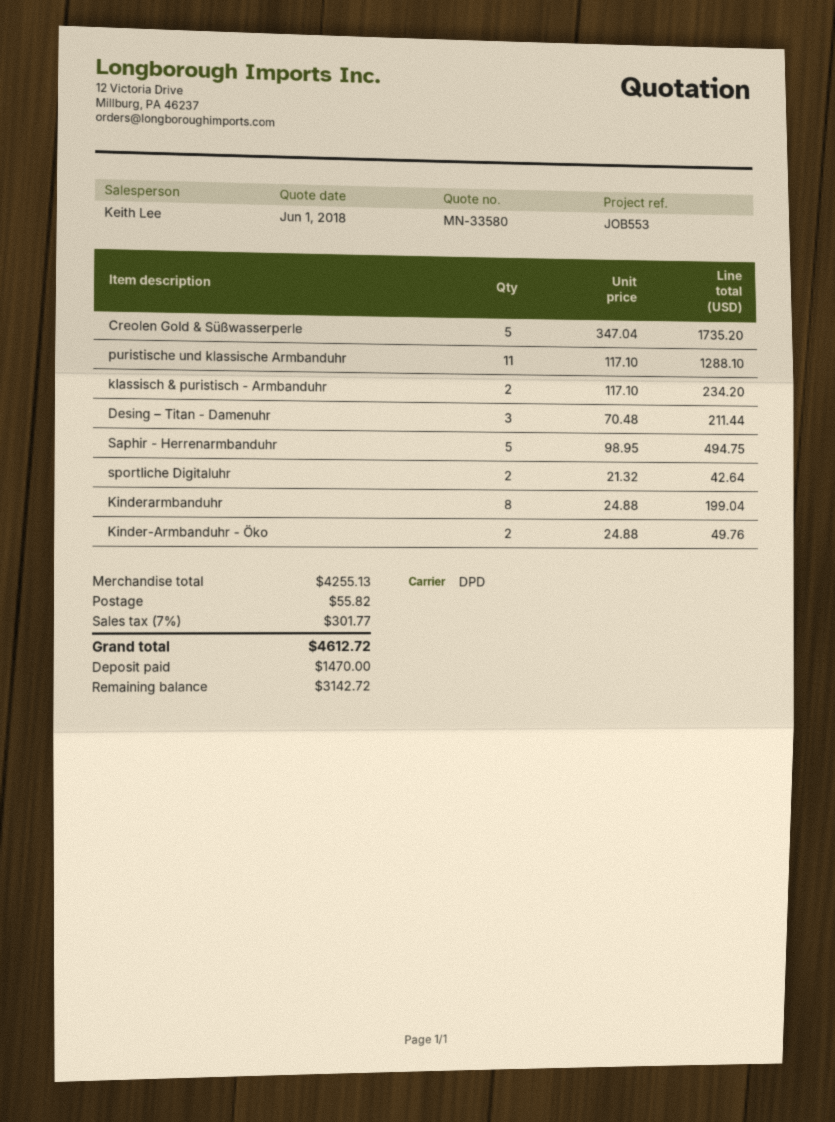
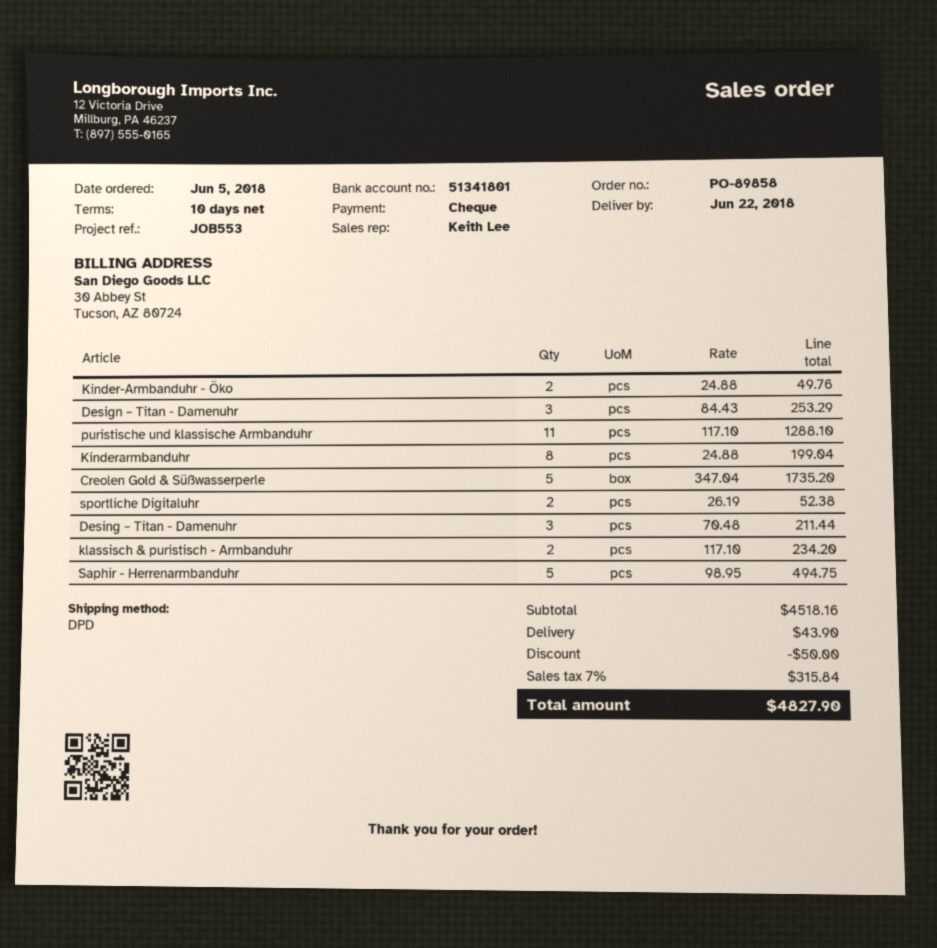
sportliche Digitaluhr: 2 x 21.32 = 42.64 -> 2 x 26.19 = 52.38
Design – Titan - Damenuhr: none -> 3 x 84.43 = 253.29
subtotal: 4255.13 -> 4518.16
discount: none -> 50.00
shipping: 55.82 -> 43.90
tax: 7% = 301.77 -> 7% = 315.84
total: 4612.72 -> 4827.90

